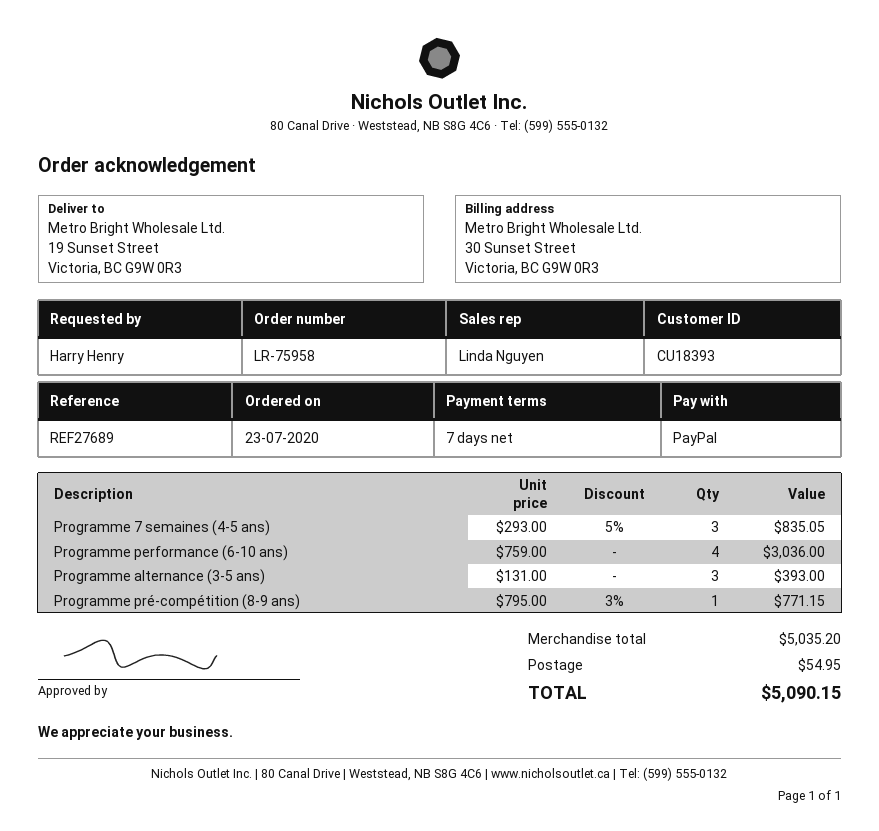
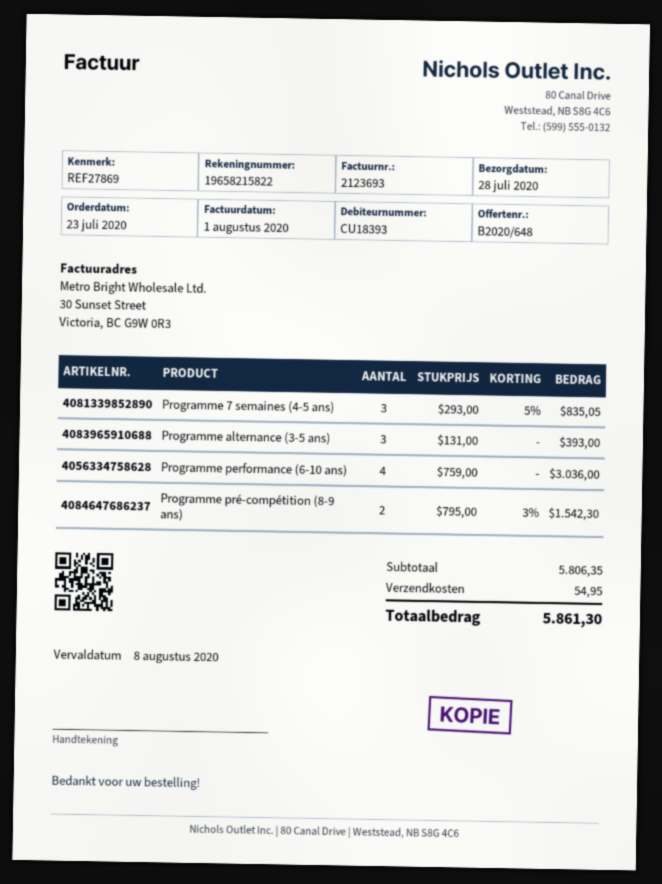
reference: REF27689 -> REF27869
Programme pré-compétition (8-9 ans): 1 x 795.00 - 3% = 771.15 -> 2 x 795.00 - 3% = 1542.30
subtotal: 5035.20 -> 5806.35
total: 5090.15 -> 5861.30

